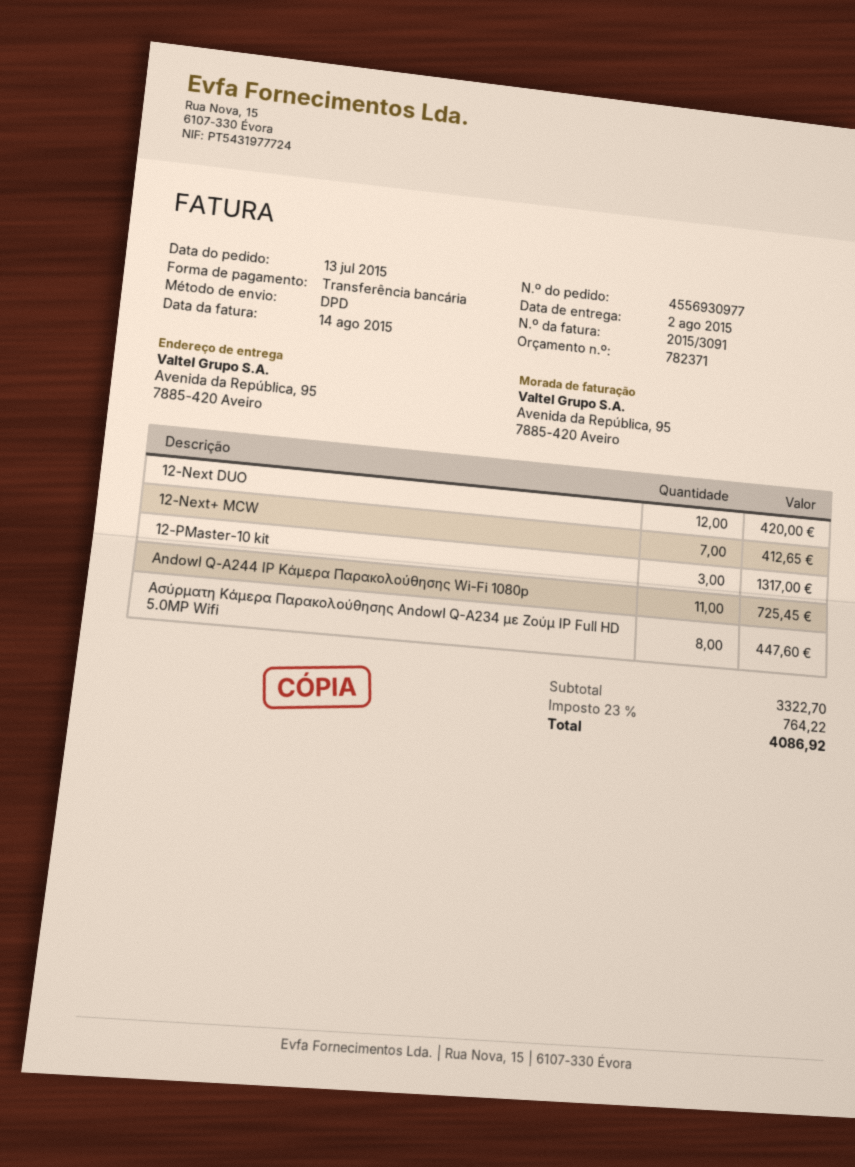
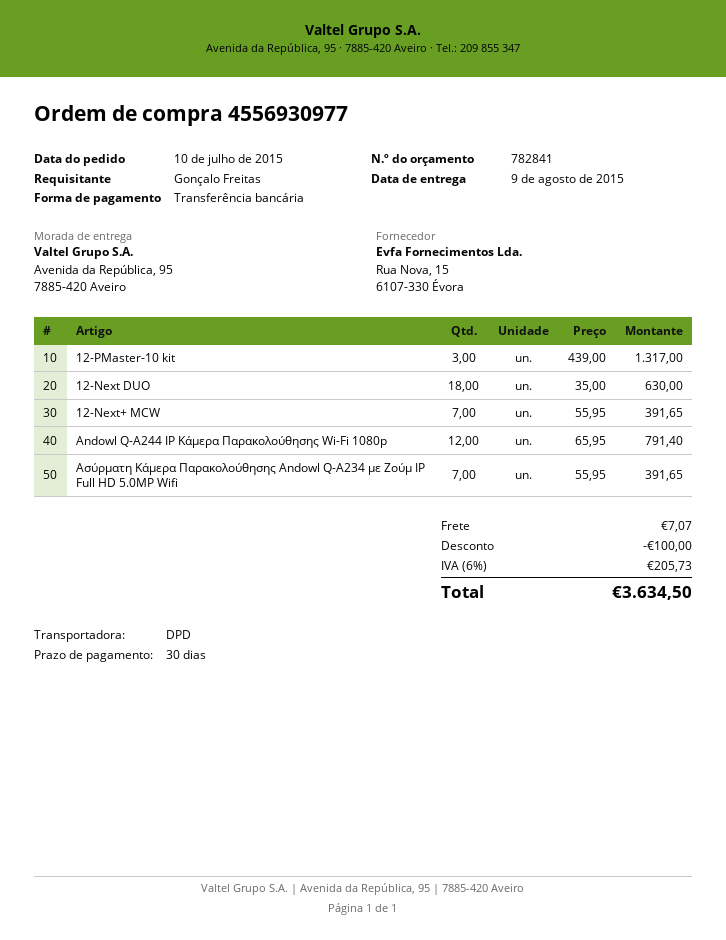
quote number: 782371 -> 782841
order date: 2015-07-13 -> 2015-07-10
delivery date: 2015-08-02 -> 2015-08-09
12-Next DUO: 12 for 420.00 -> 18 for 630.00
12-Next+ MCW: 7 for 412.65 -> 7 for 391.65
Andowl Q-A244 IP Κάμερα Παρακολούθησης Wi-Fi 1080p: 11 for 725.45 -> 12 for 791.40
Ασύρματη Κάμερα Παρακολούθησης Andowl Q-A234 με Ζούμ IP Full HD 5.0MP Wifi: 8 for 447.60 -> 7 for 391.65
discount: none -> 100.00
shipping: none -> 7.07
tax: 23% = 764.22 -> 6% = 205.73
total: 4086.92 -> 3634.50

